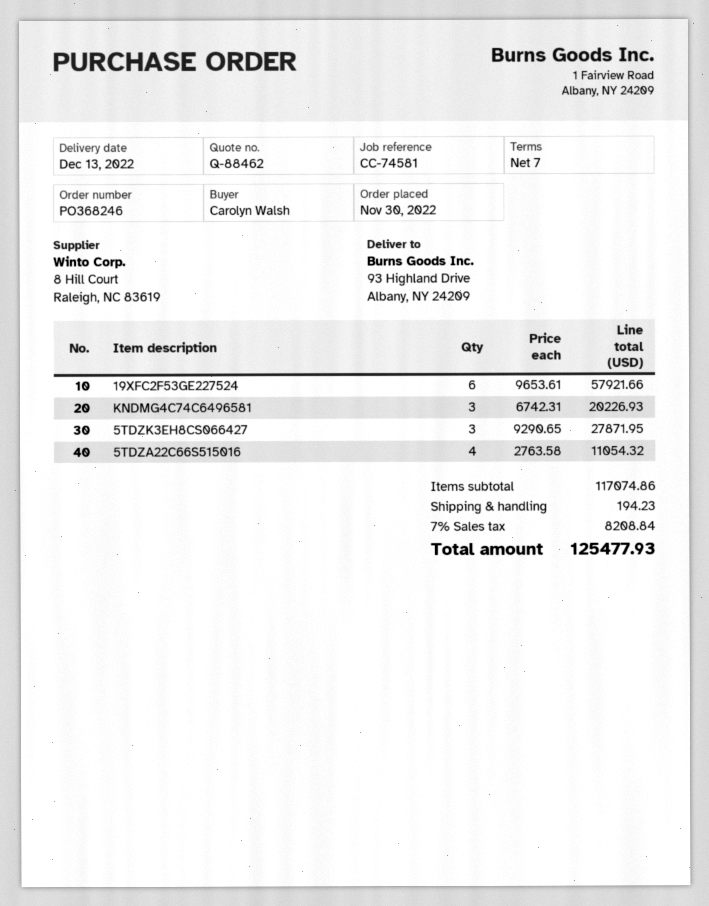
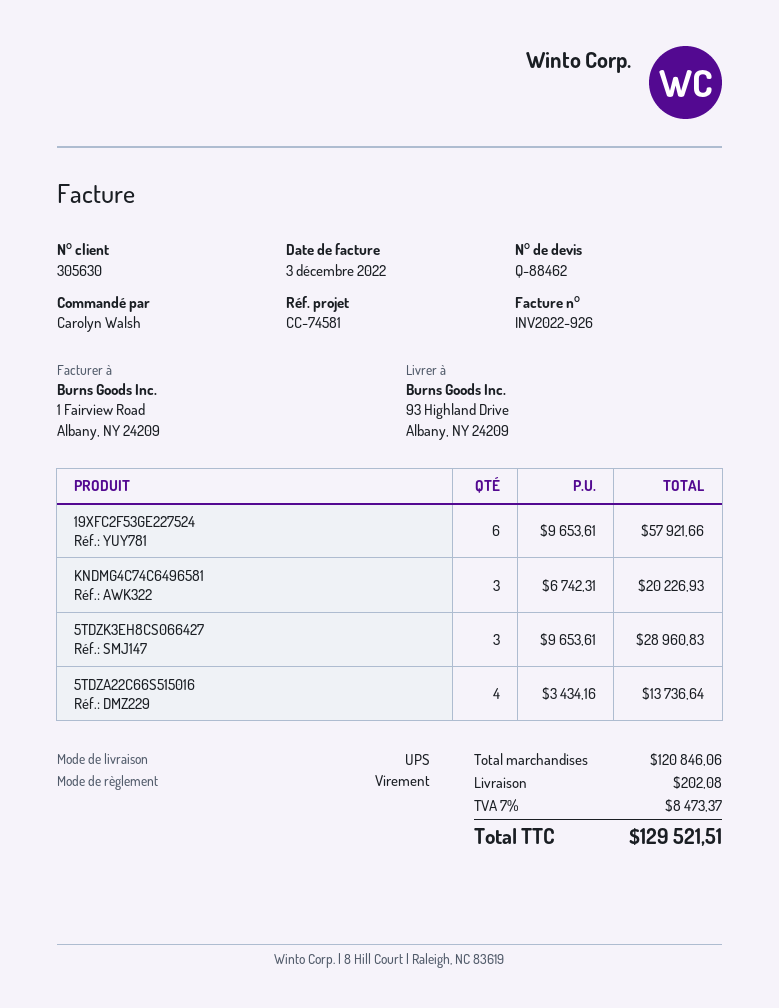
5TDZK3EH8CS066427: 3 x 9290.65 = 27871.95 -> 3 x 9653.61 = 28960.83
5TDZA22C66S515016: 4 x 2763.58 = 11054.32 -> 4 x 3434.16 = 13736.64
subtotal: 117074.86 -> 120846.06
shipping: 194.23 -> 202.08
tax: 7% = 8208.84 -> 7% = 8473.37
total: 125477.93 -> 129521.51

